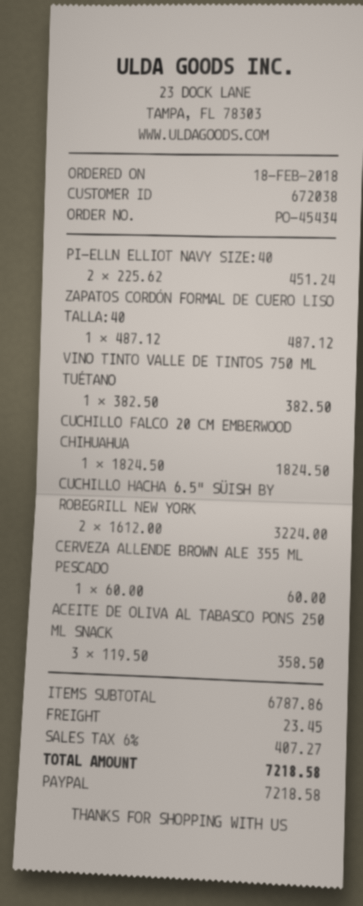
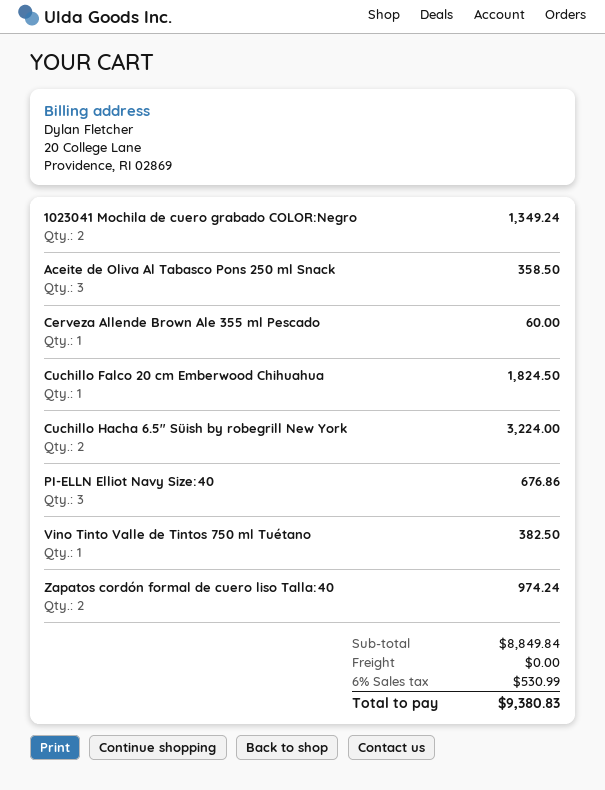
PI-ELLN ELLIOT NAVY SIZE:40: 2 for 451.24 -> 3 for 676.86
ZAPATOS CORDÓN FORMAL DE CUERO LISO TALLA:40: 1 for 487.12 -> 2 for 974.24
1023041 Mochila de cuero grabado COLOR:Negro: none -> 2 for 1349.24
subtotal: 6787.86 -> 8849.84
shipping: 23.45 -> 0.00
tax: 6% = 407.27 -> 6% = 530.99
total: 7218.58 -> 9380.83

